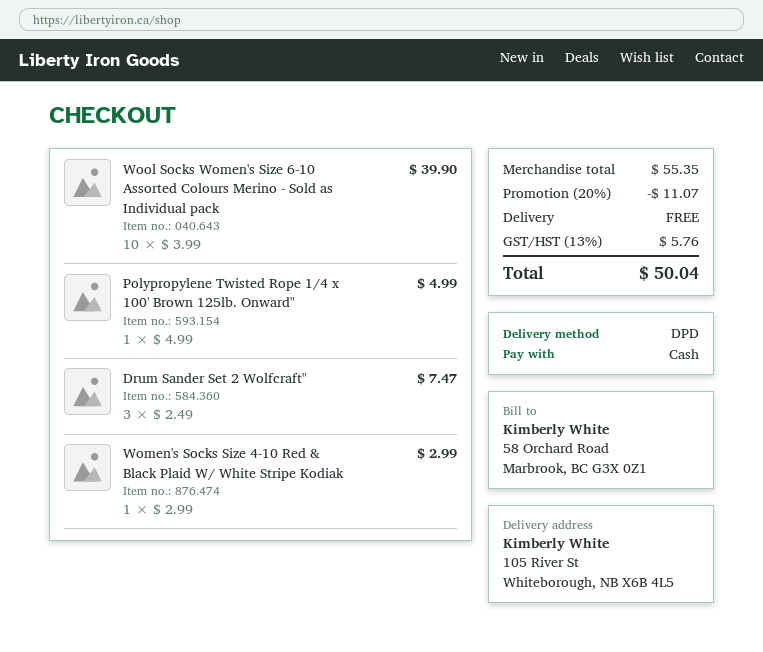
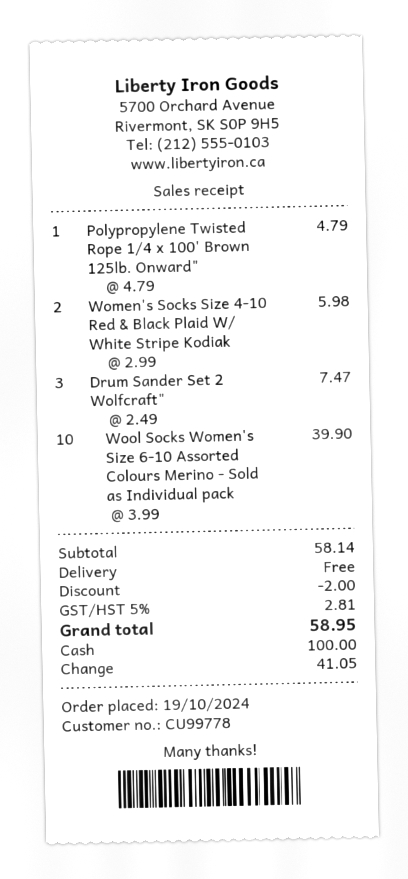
Polypropylene Twisted Rope 1/4 x 100' Brown 125lb. Onward": 1 x 4.99 = 4.99 -> 1 x 4.79 = 4.79
Women's Socks Size 4-10 Red & Black Plaid W/ White Stripe Kodiak: 1 x 2.99 = 2.99 -> 2 x 2.99 = 5.98
subtotal: 55.35 -> 58.14
discount: 11.07 -> 2.00
tax: 13% = 5.76 -> 5% = 2.81
total: 50.04 -> 58.95

